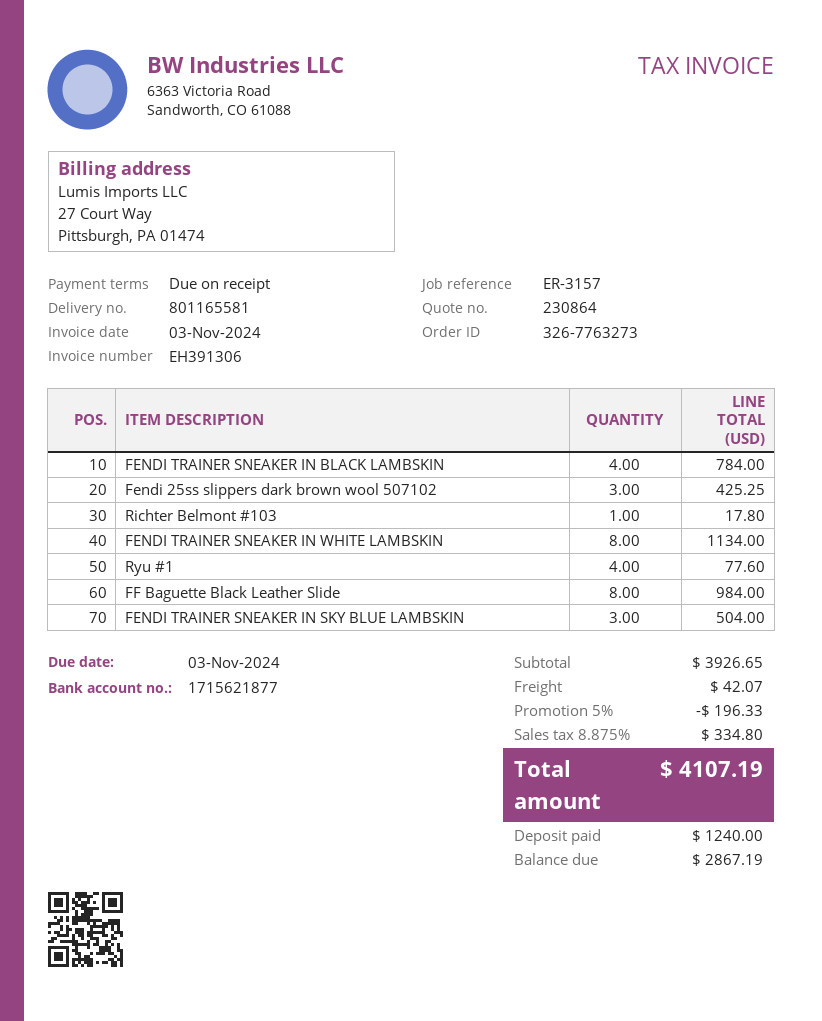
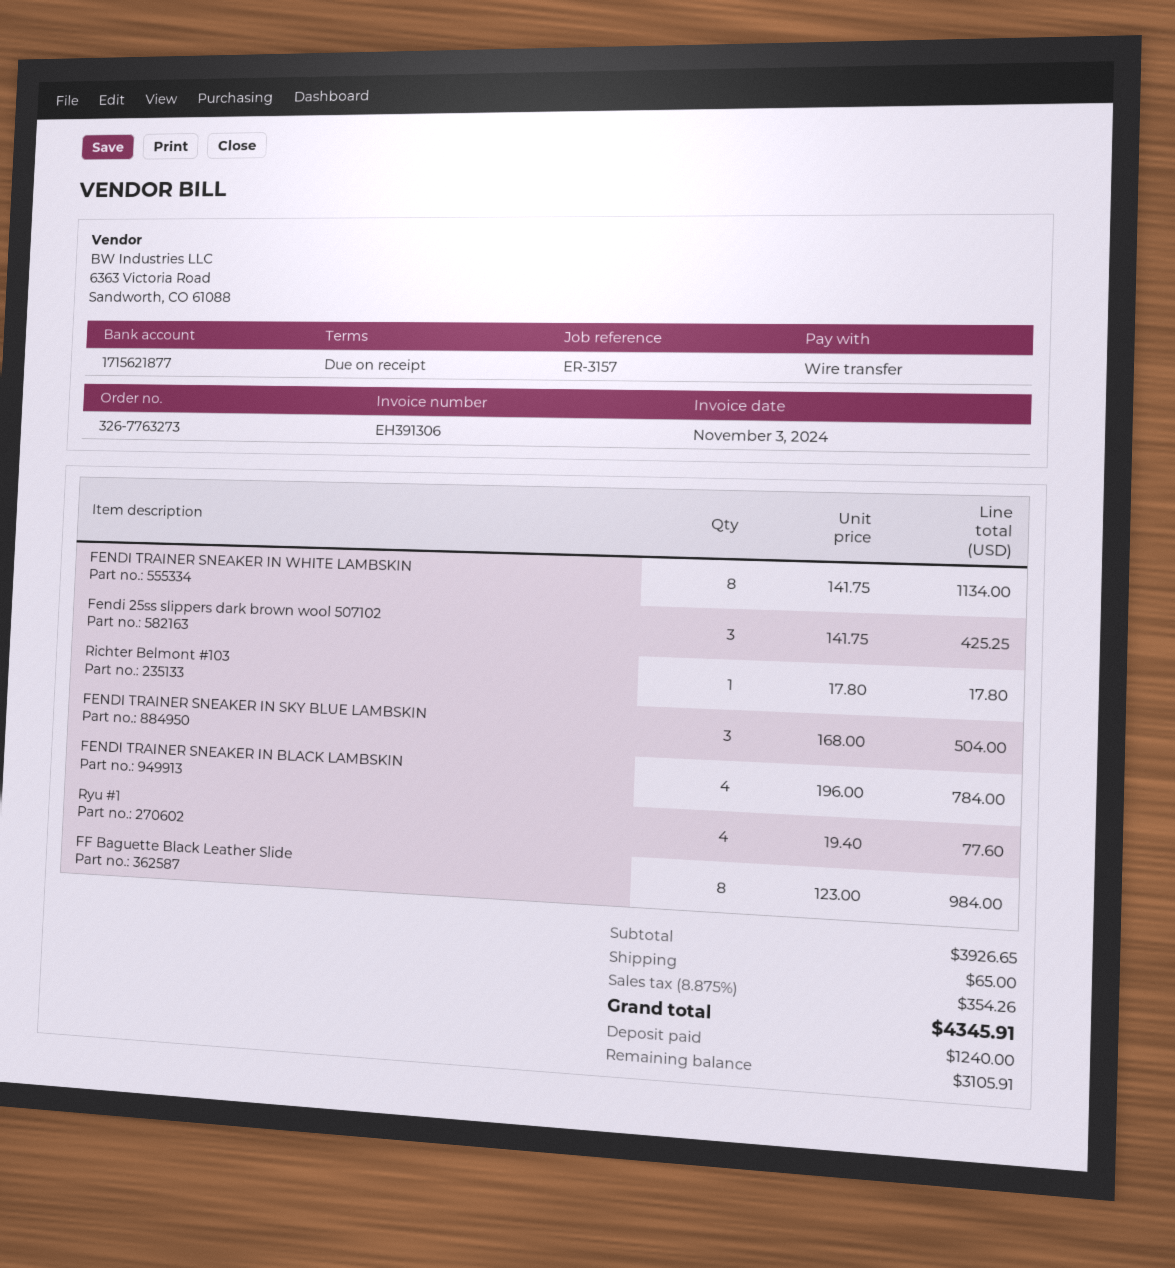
discount: 5% = 196.33 -> none
shipping: 42.07 -> 65.00
tax: 8.875% = 334.80 -> 8.875% = 354.26
total: 4107.19 -> 4345.91
balance: 2867.19 -> 3105.91

